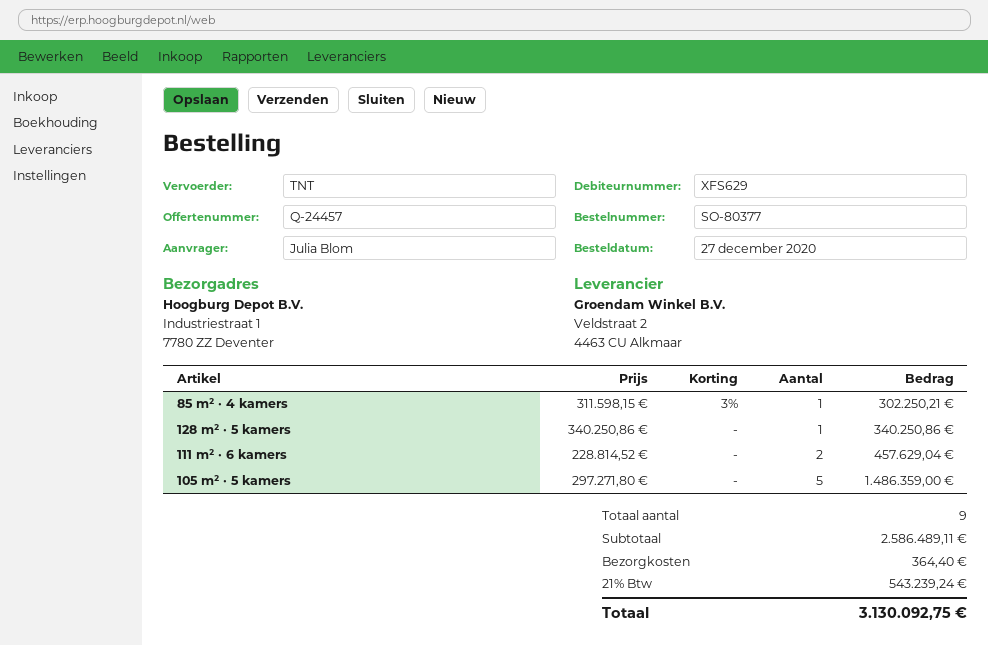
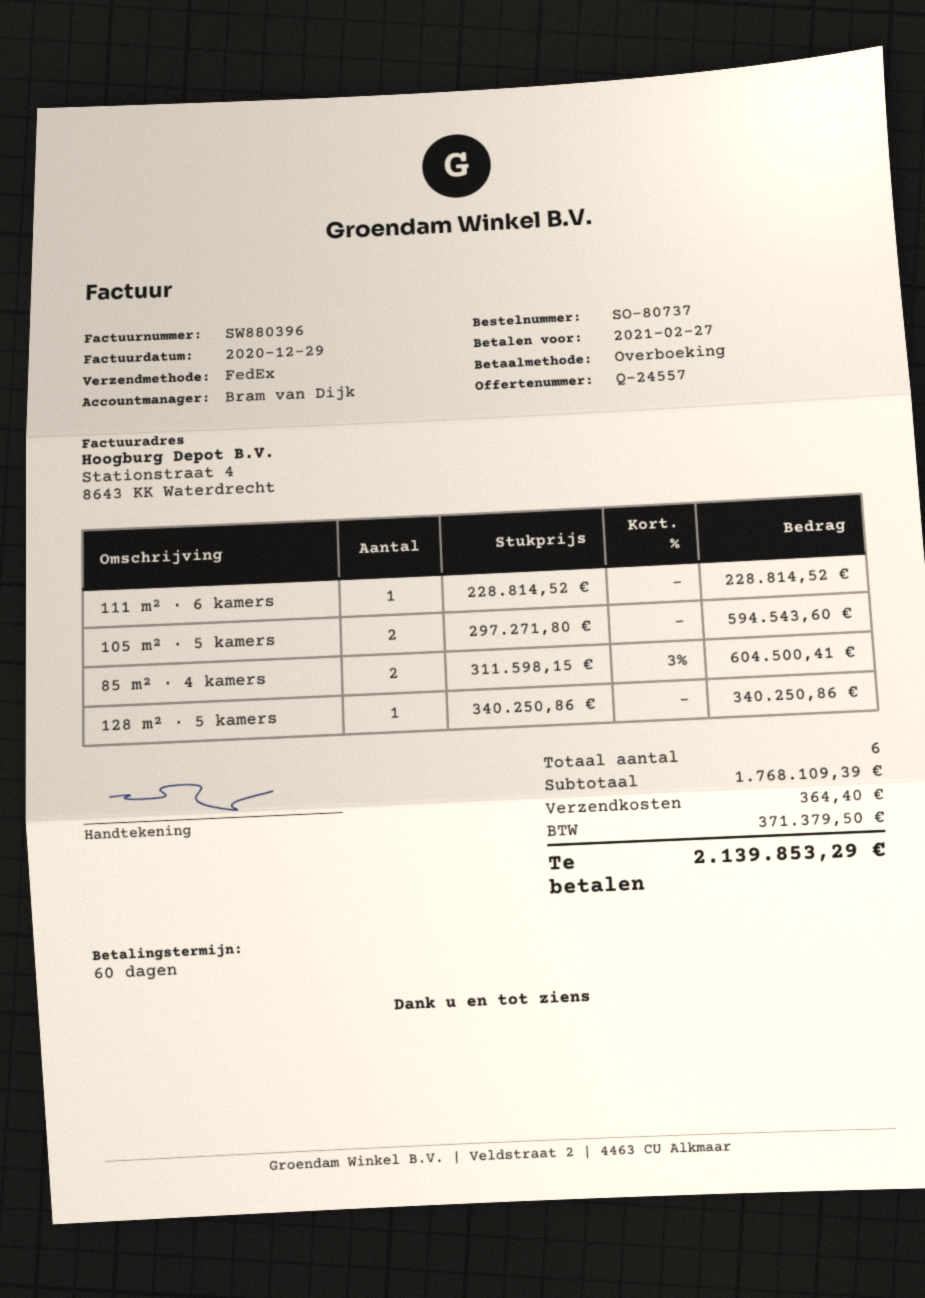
quote number: Q-24457 -> Q-24557
order number: SO-80377 -> SO-80737
shipping method: TNT -> FedEx
85 m² · 4 kamers: 1 x 311598.15 - 3% = 302250.21 -> 2 x 311598.15 - 3% = 604500.41
111 m² · 6 kamers: 2 x 228814.52 = 457629.04 -> 1 x 228814.52 = 228814.52
105 m² · 5 kamers: 5 x 297271.80 = 1486359.00 -> 2 x 297271.80 = 594543.60
total quantity: 9 -> 6
subtotal: 2586489.11 -> 1768109.39
tax: 543239.24 -> 371379.50
total: 3130092.75 -> 2139853.29

